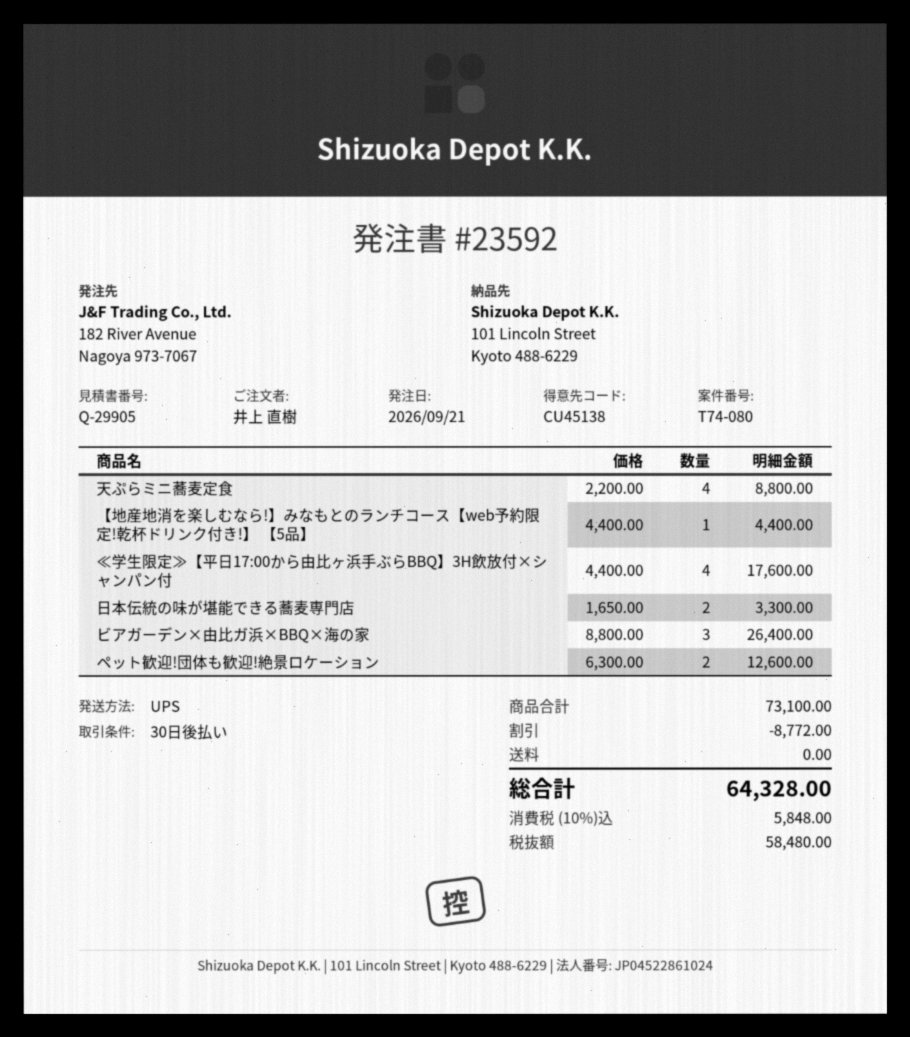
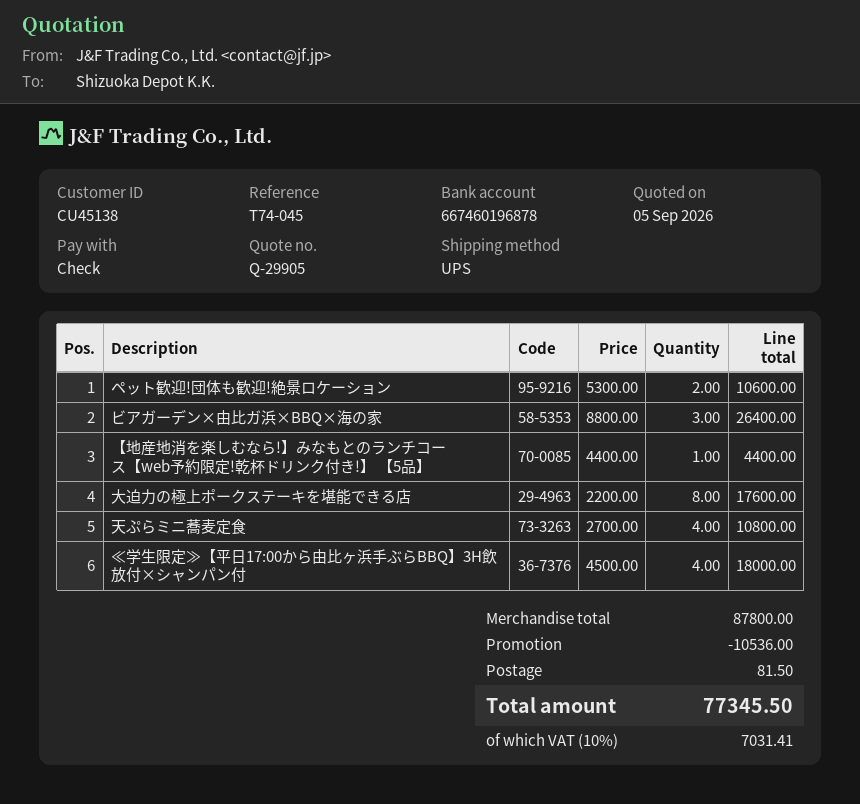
reference: T74-080 -> T74-045
天ぷらミニ蕎麦定食: 4 x 2200.00 = 8800.00 -> 4 x 2700.00 = 10800.00
≪学生限定≫【平日17:00から由比ヶ浜手ぶらBBQ】3H飲放付×シャンパン付: 4 x 4400.00 = 17600.00 -> 4 x 4500.00 = 18000.00
日本伝統の味が堪能できる蕎麦専門店: 2 x 1650.00 = 3300.00 -> none
ペット歓迎!団体も歓迎!絶景ロケーション: 2 x 6300.00 = 12600.00 -> 2 x 5300.00 = 10600.00
大迫力の極上ポークステーキを堪能できる店: none -> 8 x 2200.00 = 17600.00
subtotal: 73100.00 -> 87800.00
discount: 8772.00 -> 10536.00
shipping: 0.00 -> 81.50
tax: 10% = 5848.00 -> 10% = 7031.41
total: 64328.00 -> 77345.50

